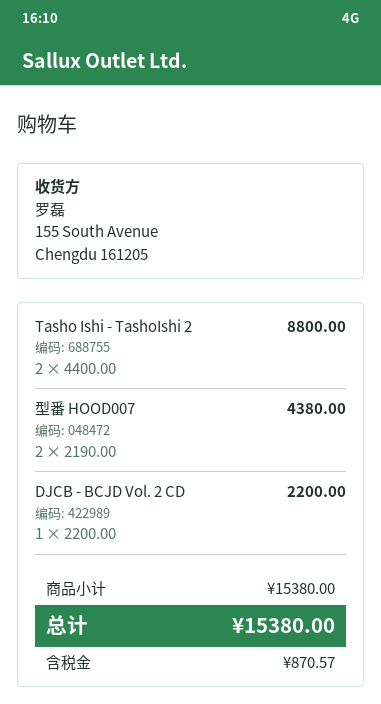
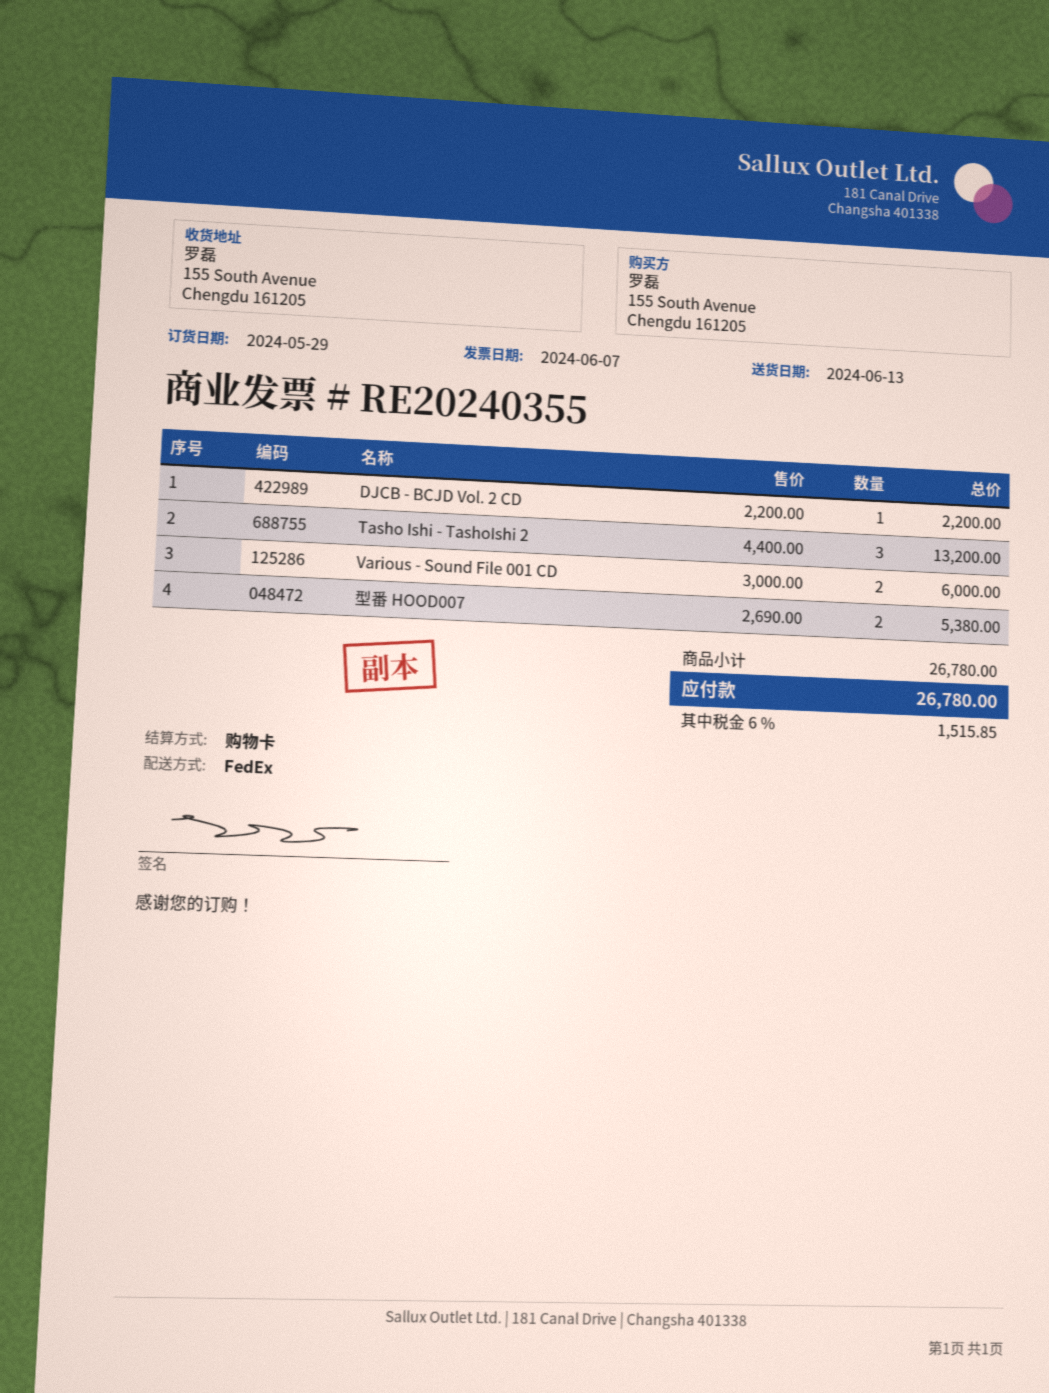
Tasho Ishi - TashoIshi 2: 2 x 4400.00 = 8800.00 -> 3 x 4400.00 = 13200.00
型番 HOOD007: 2 x 2190.00 = 4380.00 -> 2 x 2690.00 = 5380.00
Various - Sound File 001 CD: none -> 2 x 3000.00 = 6000.00
subtotal: 15380.00 -> 26780.00
tax: 870.57 -> 1515.85
total: 15380.00 -> 26780.00

